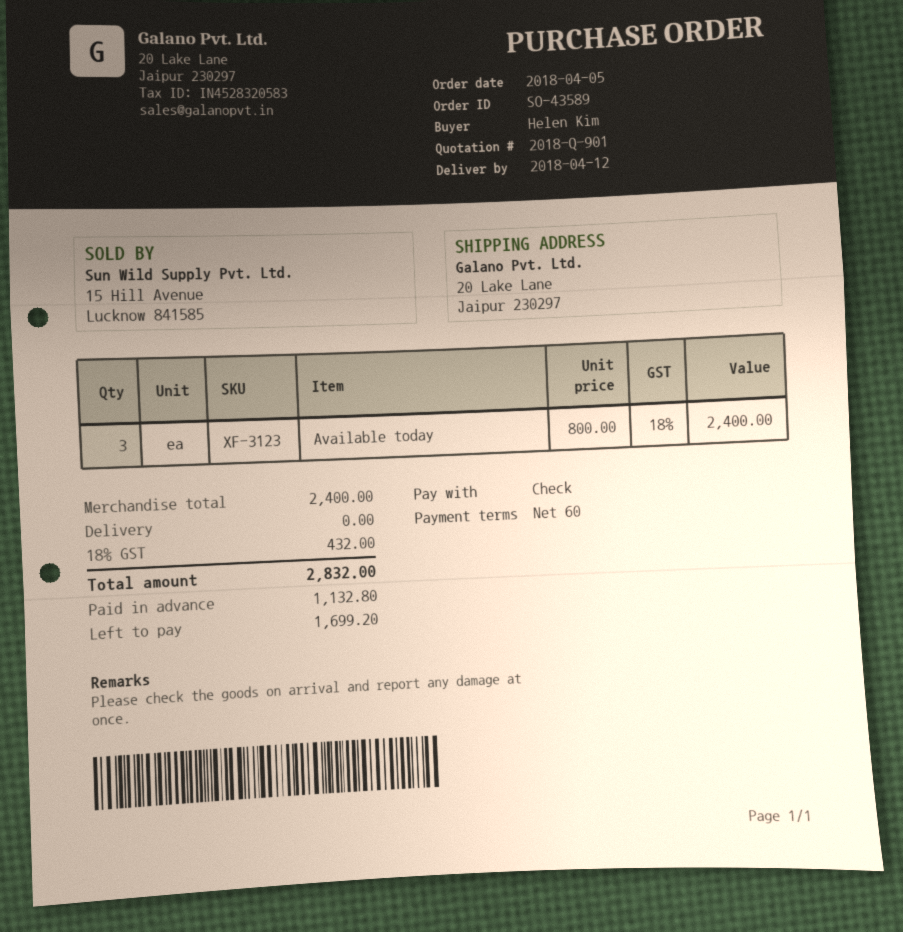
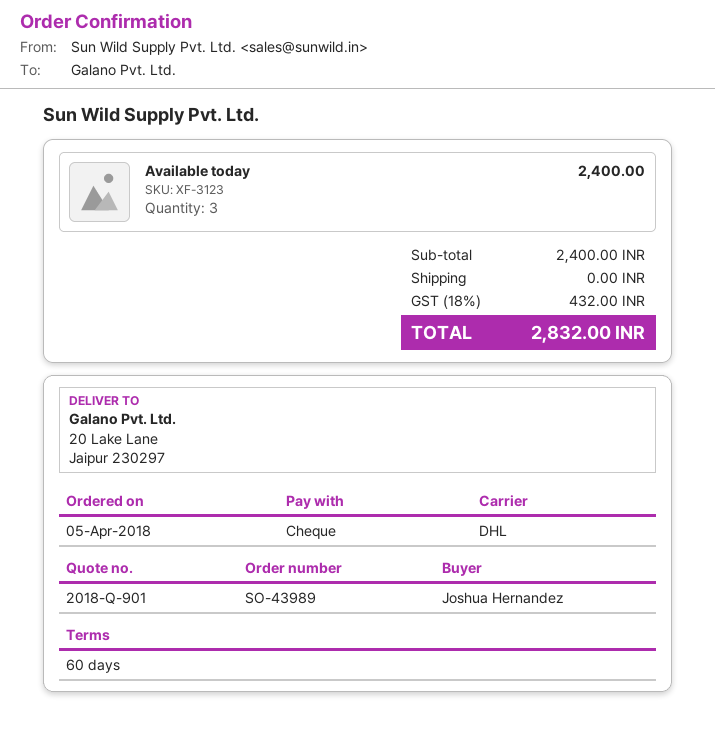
order number: SO-43589 -> SO-43989
ordered by: Helen Kim -> Joshua Hernandez

